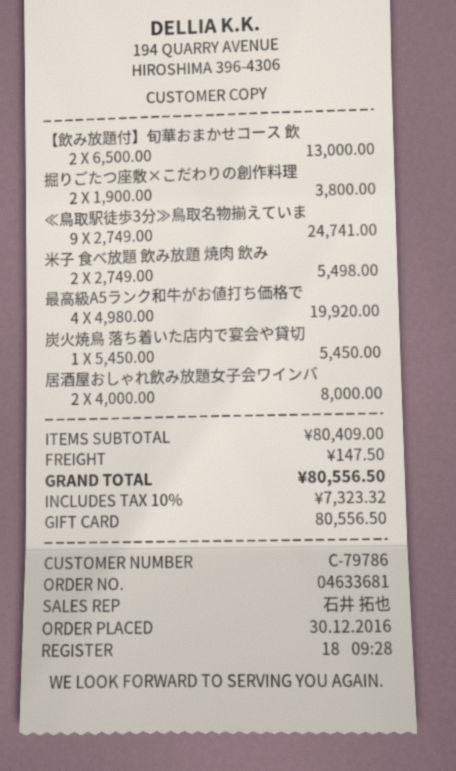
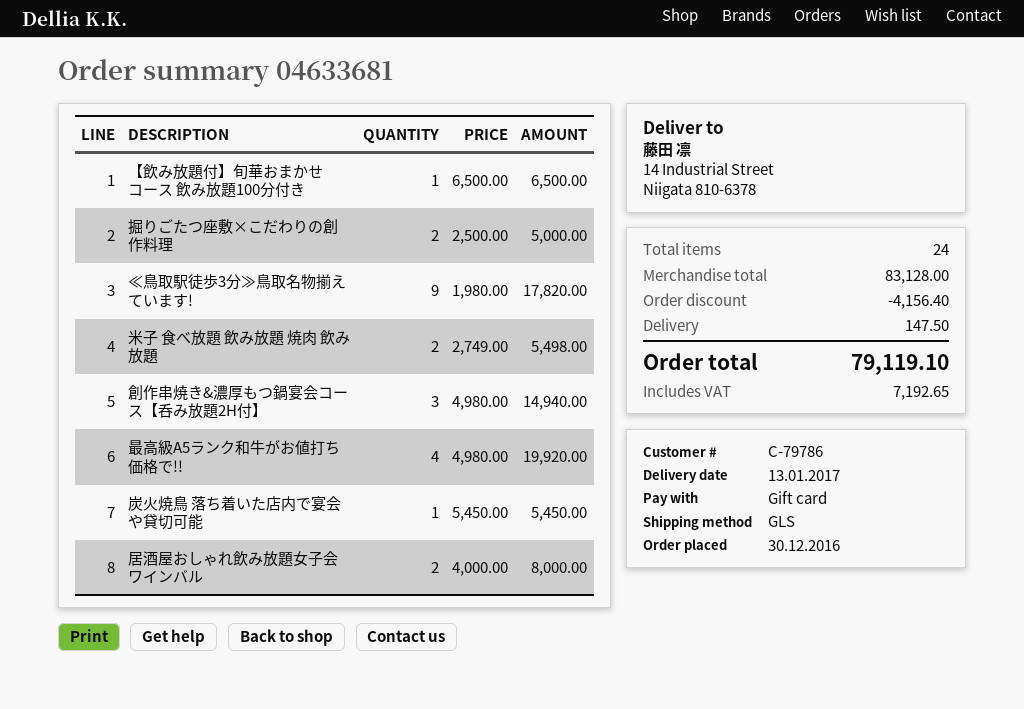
【飲み放題付】旬華おまかせコース 飲: 2 x 6500.00 = 13000.00 -> 1 x 6500.00 = 6500.00
掘りごたつ座敷×こだわりの創作料理: 2 x 1900.00 = 3800.00 -> 2 x 2500.00 = 5000.00
≪鳥取駅徒歩3分≫鳥取名物揃えていま: 9 x 2749.00 = 24741.00 -> 9 x 1980.00 = 17820.00
創作串焼き&濃厚もつ鍋宴会コース【呑み放題2H付】: none -> 3 x 4980.00 = 14940.00
subtotal: 80409.00 -> 83128.00
discount: none -> 4156.40
tax: 7323.32 -> 7192.65
total: 80556.50 -> 79119.10

